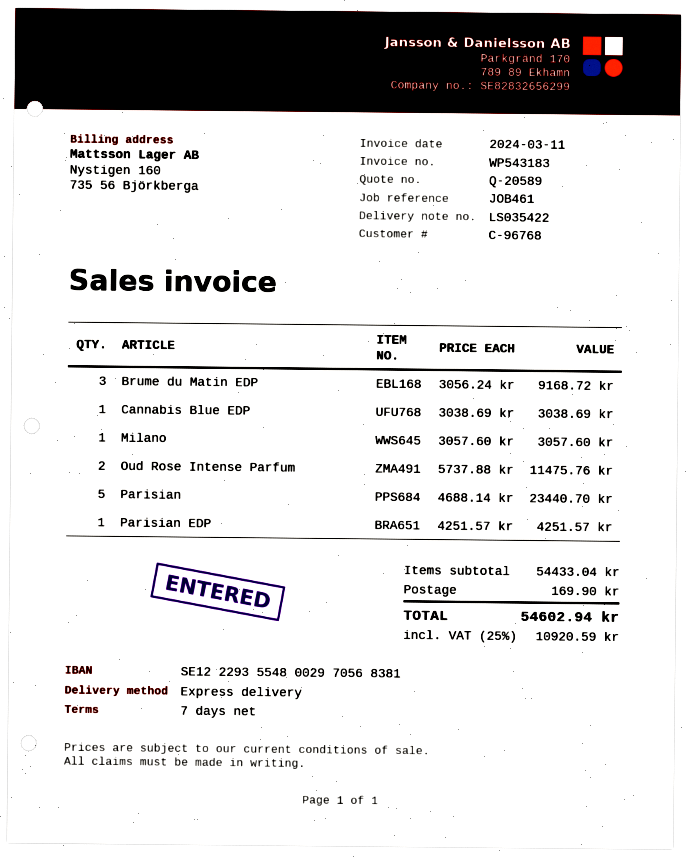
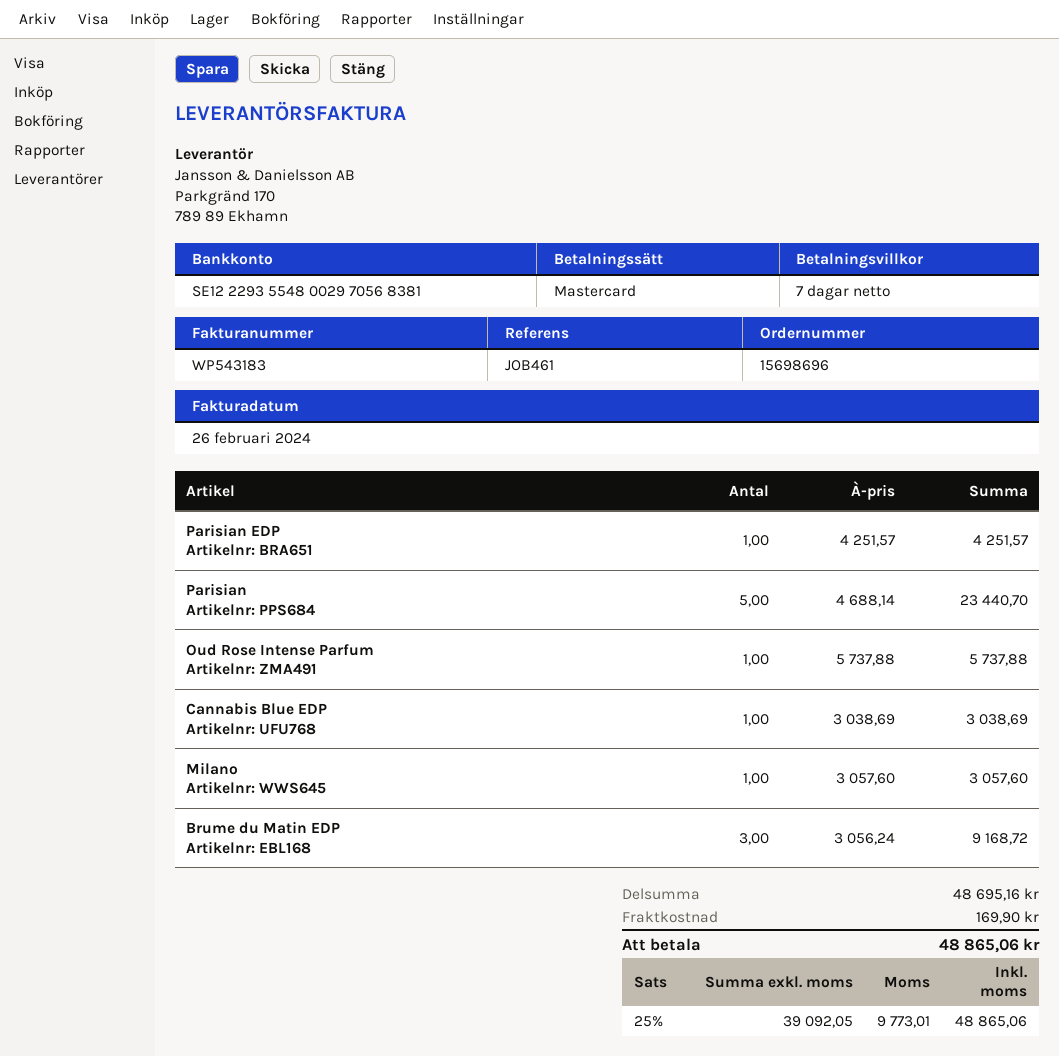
invoice date: 2024-03-11 -> 2024-02-26
Oud Rose Intense Parfum: 2 x 5737.88 = 11475.76 -> 1 x 5737.88 = 5737.88
subtotal: 54433.04 -> 48695.16
tax: 25% = 10920.59 -> 25% = 9773.01
total: 54602.94 -> 48865.06

